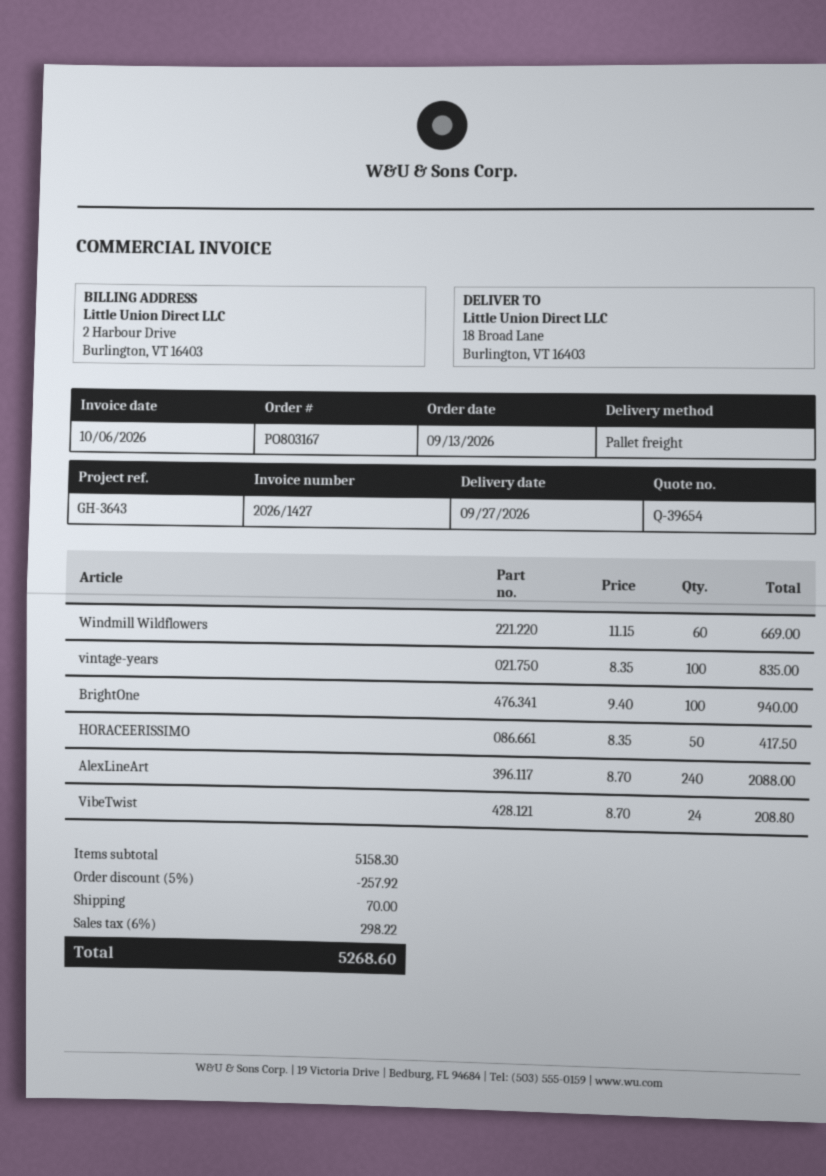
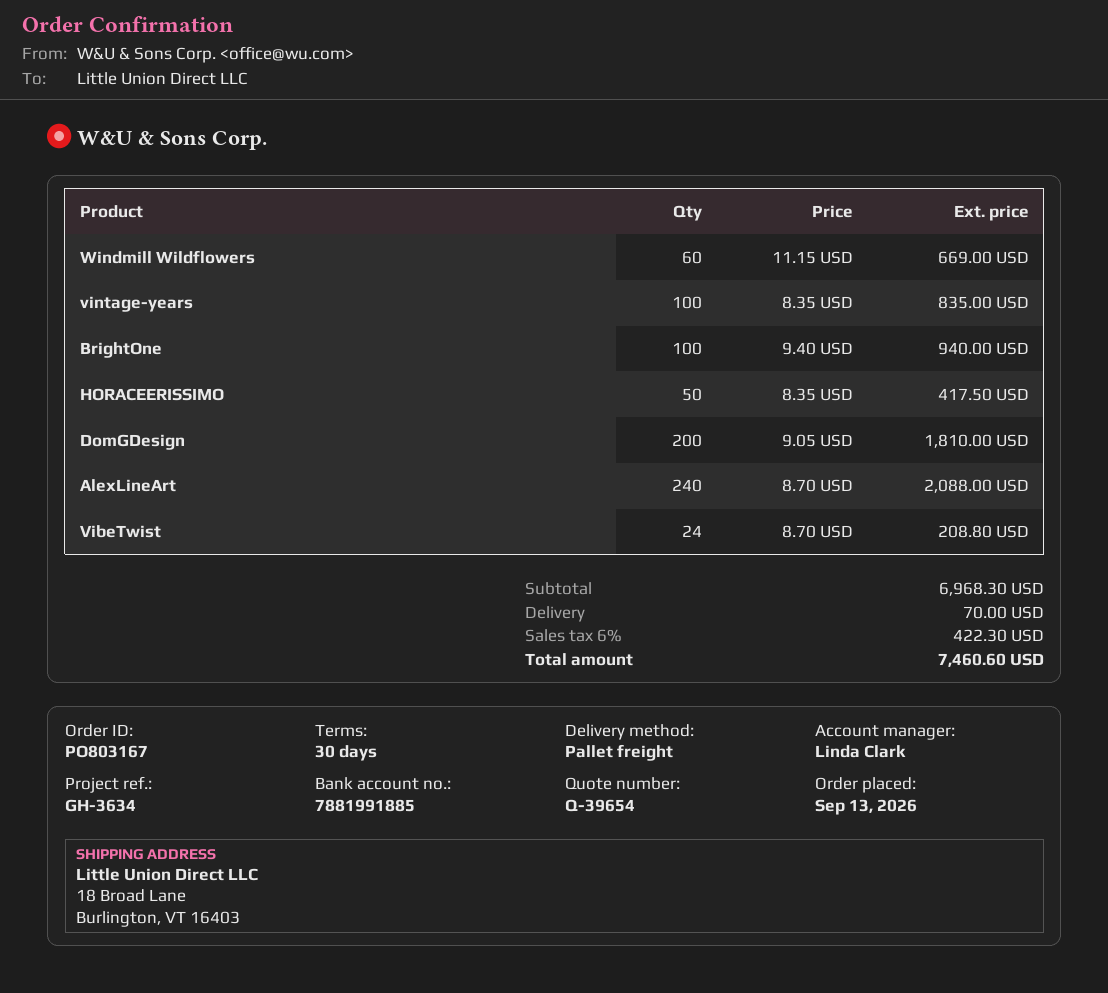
reference: GH-3643 -> GH-3634
DomGDesign: none -> 200 x 9.05 = 1810.00
subtotal: 5158.30 -> 6968.30
discount: 5% = 257.92 -> none
tax: 6% = 298.22 -> 6% = 422.30
total: 5268.60 -> 7460.60

